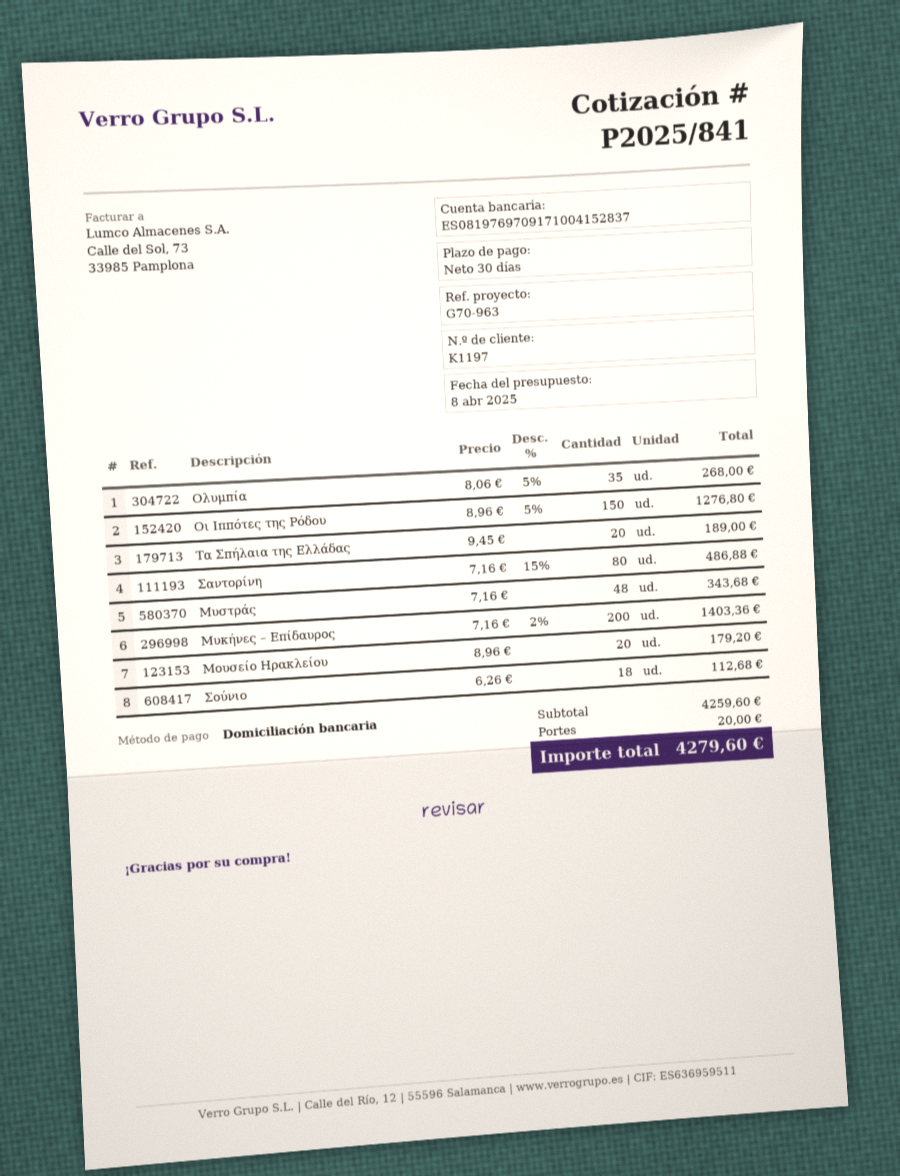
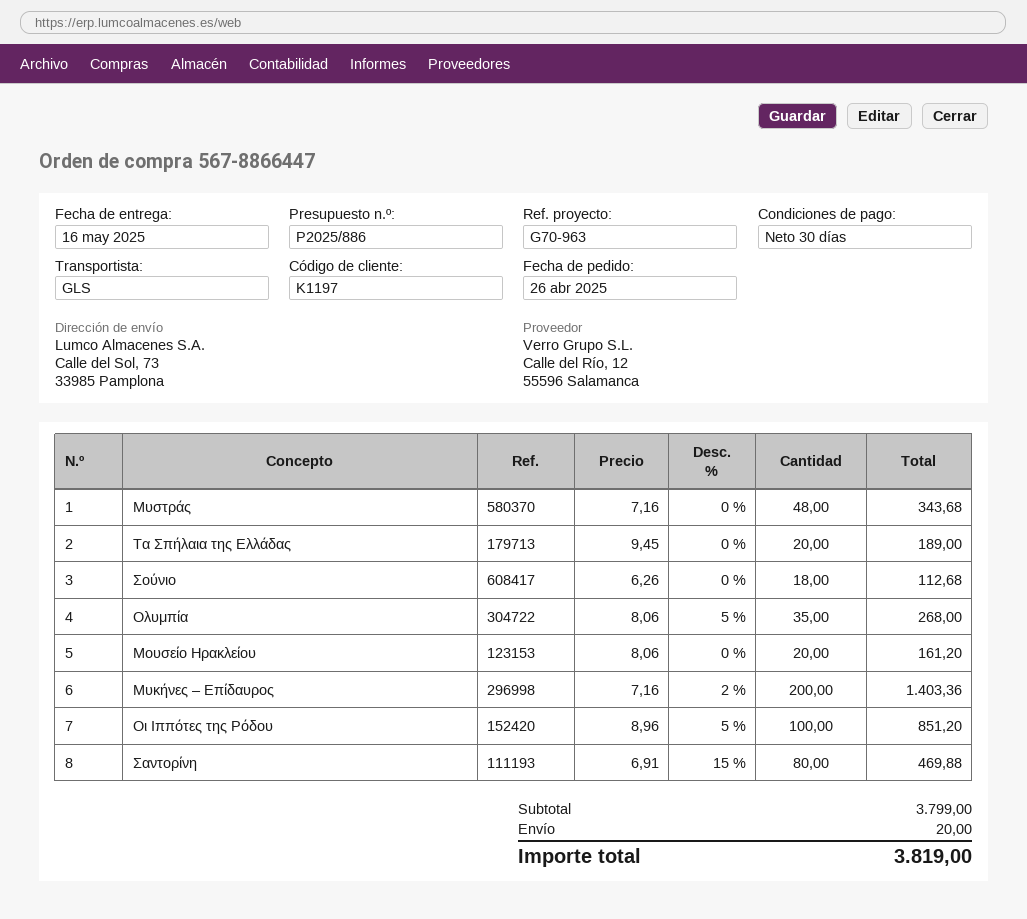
quote number: P2025/841 -> P2025/886
Οι Ιππότες της Ρόδου: 150 x 8.96 - 5% = 1276.80 -> 100 x 8.96 - 5% = 851.20
Σαντορίνη: 80 x 7.16 - 15% = 486.88 -> 80 x 6.91 - 15% = 469.88
Μουσείο Ηρακλείου: 20 x 8.96 = 179.20 -> 20 x 8.06 = 161.20
subtotal: 4259.60 -> 3799.00
total: 4279.60 -> 3819.00

